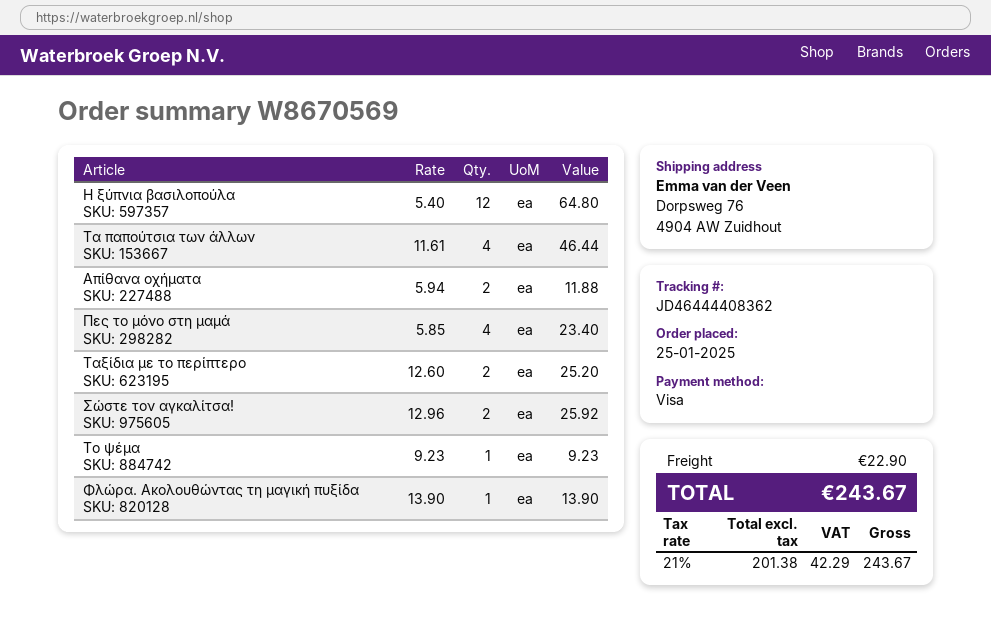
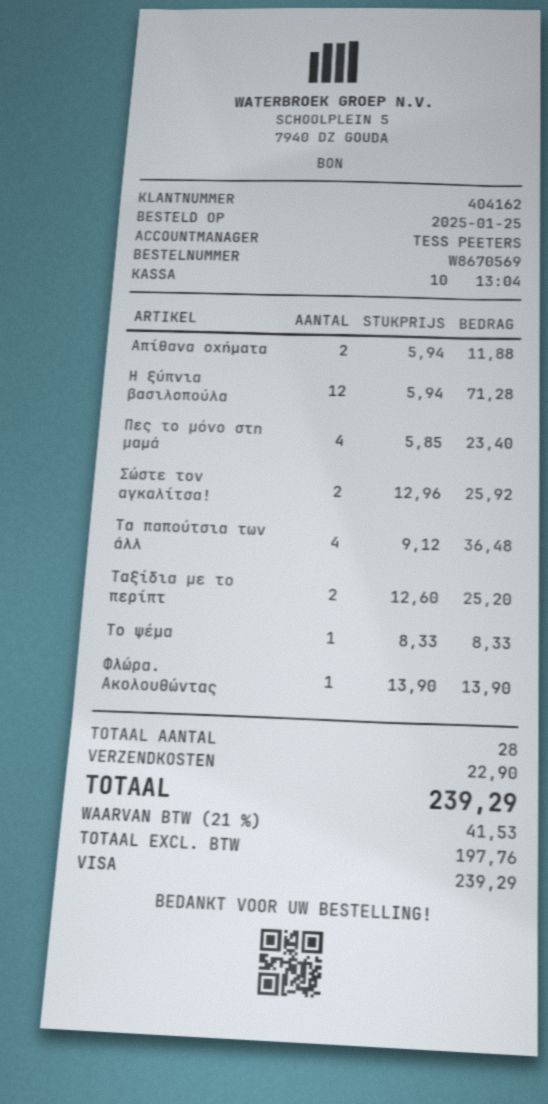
Η ξύπνια βασιλοπούλα: 12 x 5.40 = 64.80 -> 12 x 5.94 = 71.28
Τα παπούτσια των άλλων: 4 x 11.61 = 46.44 -> 4 x 9.12 = 36.48
Το ψέμα: 1 x 9.23 = 9.23 -> 1 x 8.33 = 8.33
net: 201.38 -> 197.76
tax: 21% = 42.29 -> 21% = 41.53
total: 243.67 -> 239.29

